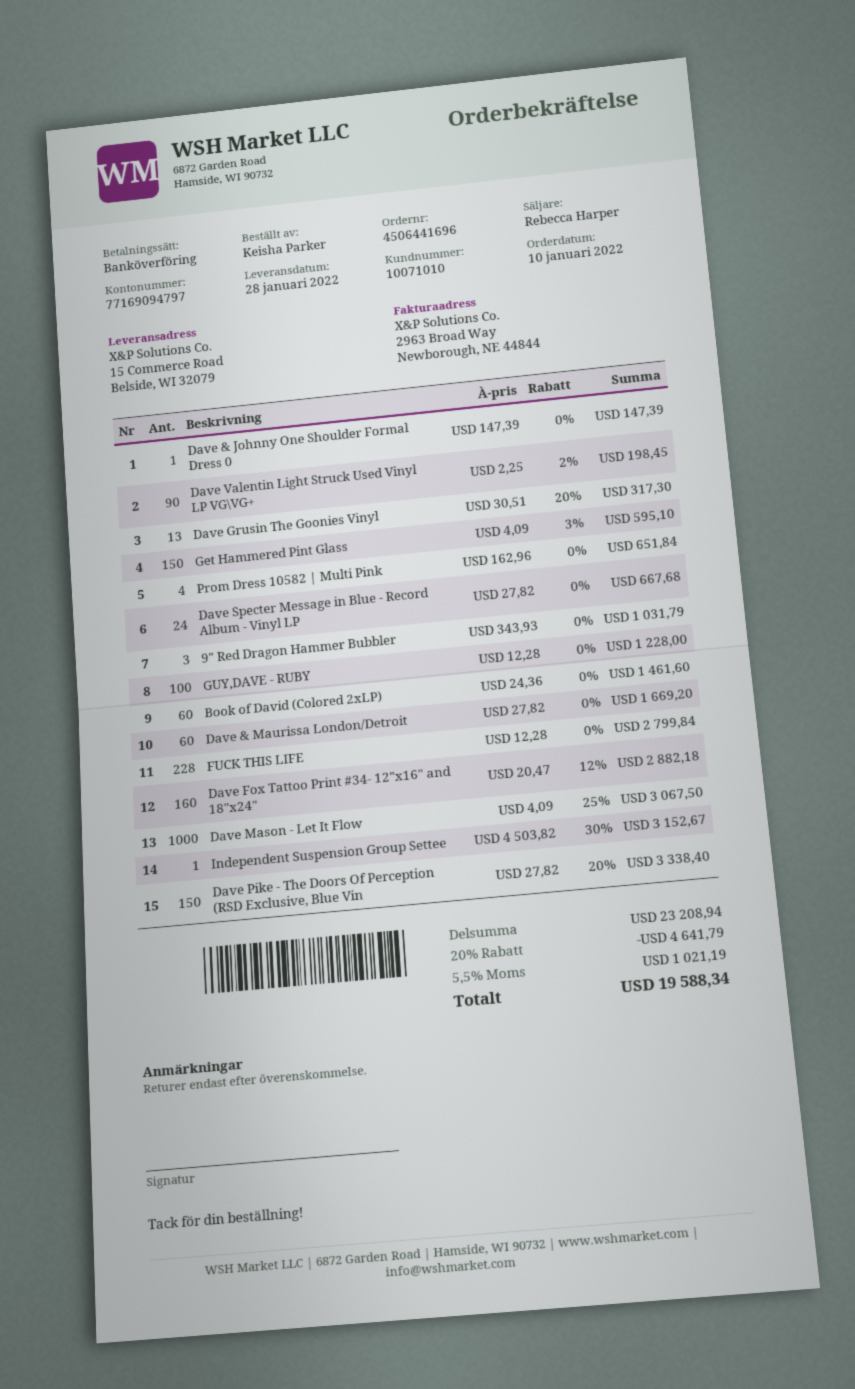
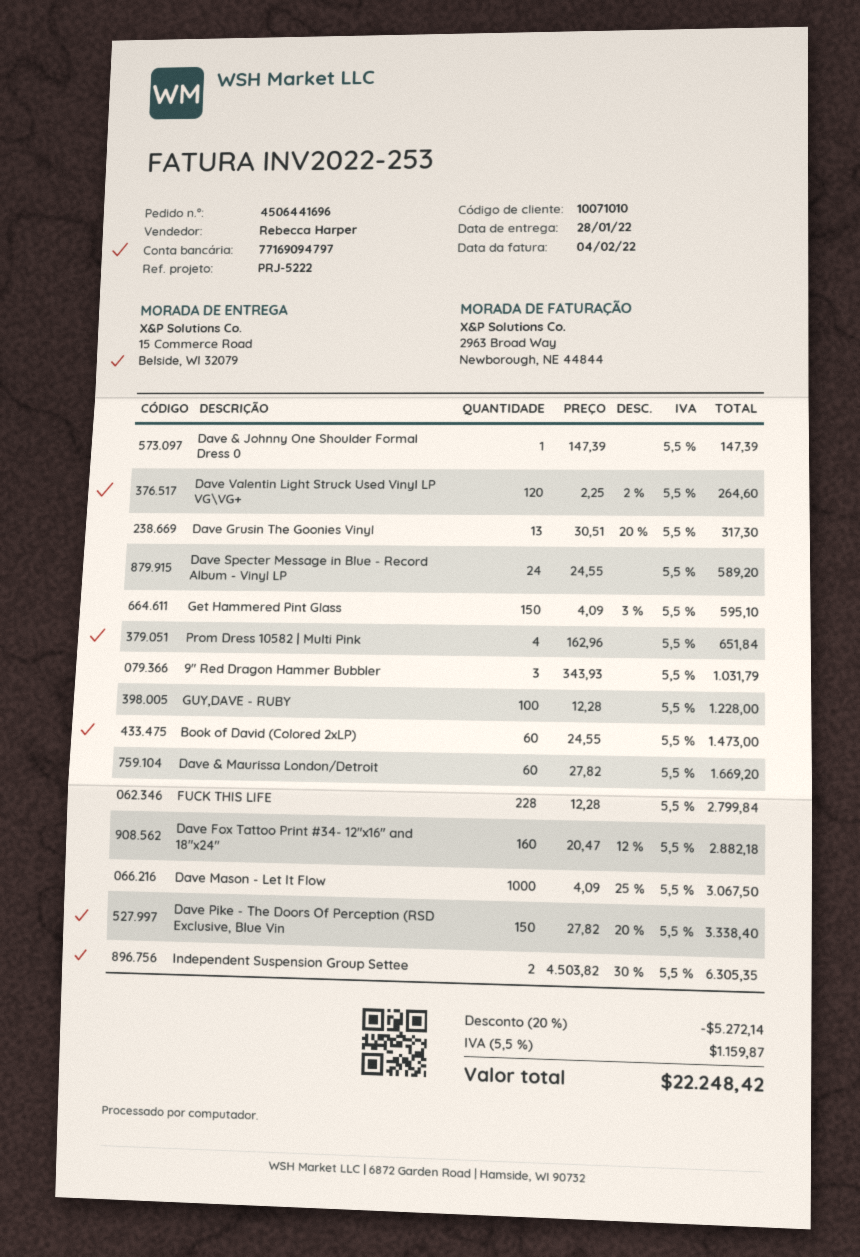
Dave Valentin Light Struck Used Vinyl LP VG\VG+: 90 x 2.25 - 2% = 198.45 -> 120 x 2.25 - 2% = 264.60
Dave Specter Message in Blue - Record Album - Vinyl LP: 24 x 27.82 = 667.68 -> 24 x 24.55 = 589.20
Book of David (Colored 2xLP): 60 x 24.36 = 1461.60 -> 60 x 24.55 = 1473.00
Independent Suspension Group Settee: 1 x 4503.82 - 30% = 3152.67 -> 2 x 4503.82 - 30% = 6305.35
discount: 20% = 4641.79 -> 20% = 5272.14
tax: 5.5% = 1021.19 -> 5.5% = 1159.87
total: 19588.34 -> 22248.42

